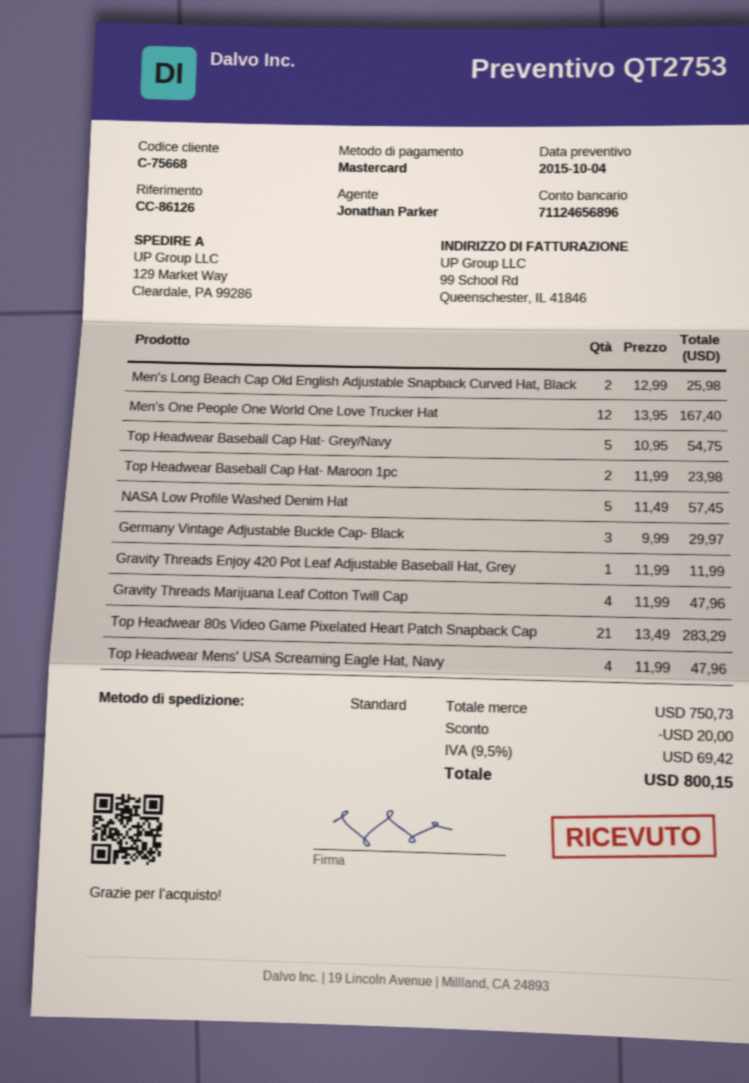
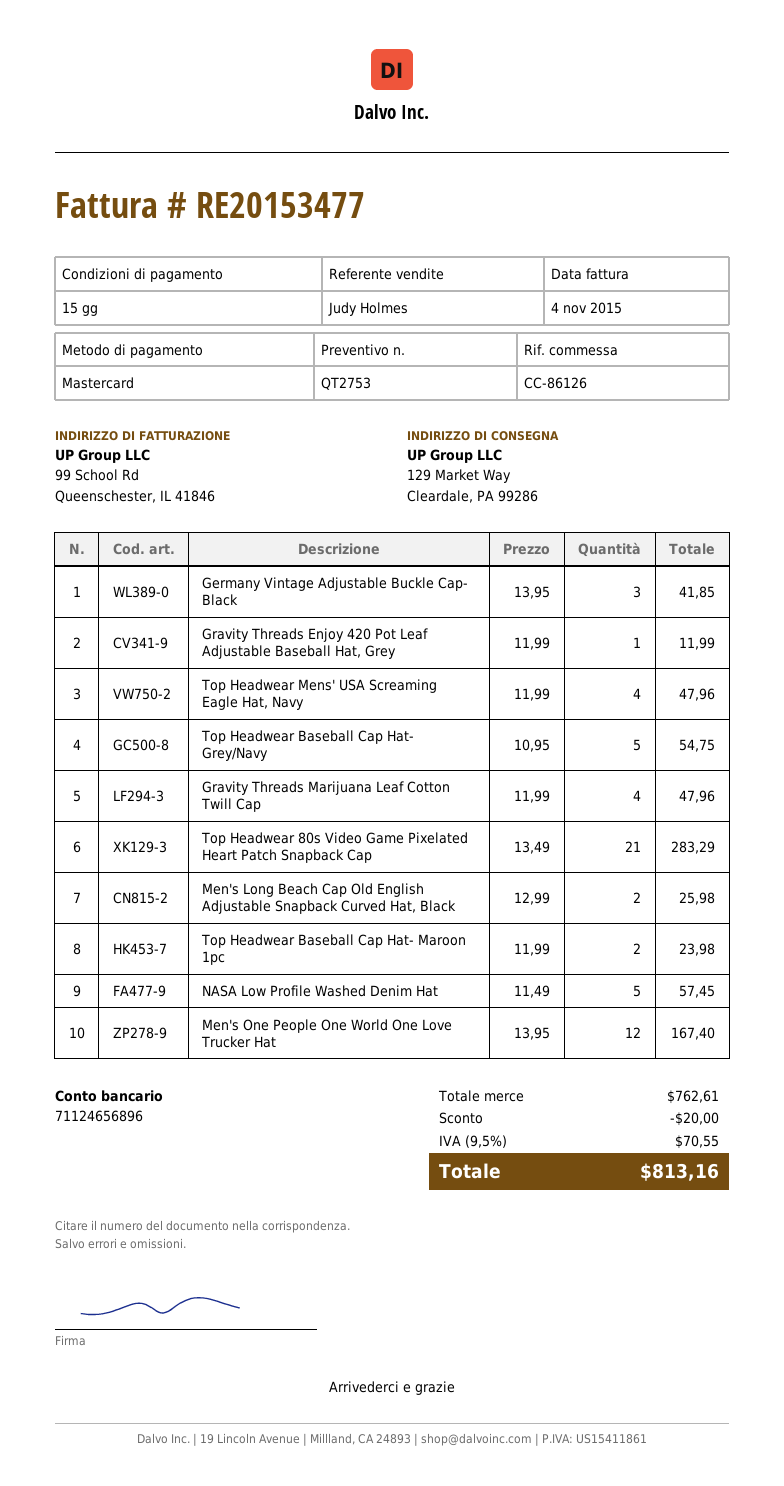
sales rep: Jonathan Parker -> Judy Holmes
Germany Vintage Adjustable Buckle Cap- Black: 3 x 9.99 = 29.97 -> 3 x 13.95 = 41.85
subtotal: 750.73 -> 762.61
tax: 9.5% = 69.42 -> 9.5% = 70.55
total: 800.15 -> 813.16

